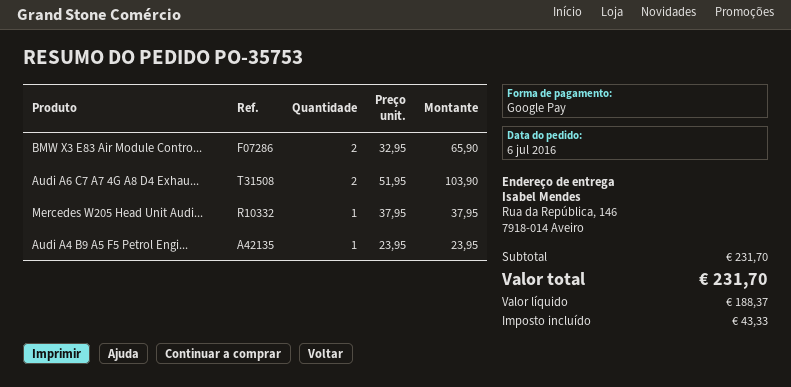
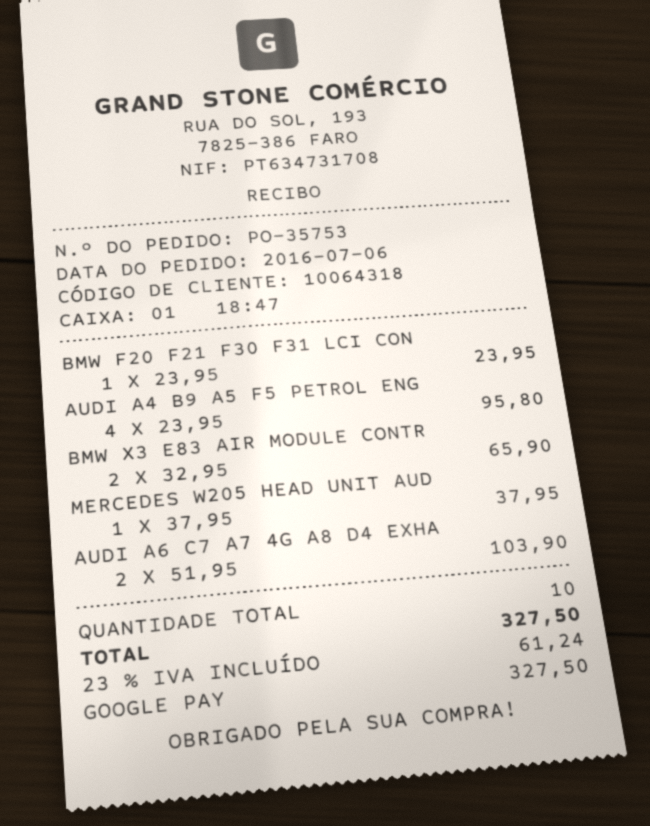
Audi A4 B9 A5 F5 Petrol Engi...: 1 x 23.95 = 23.95 -> 4 x 23.95 = 95.80
BMW F20 F21 F30 F31 LCI CON: none -> 1 x 23.95 = 23.95
tax: 43.33 -> 61.24
total: 231.70 -> 327.50

